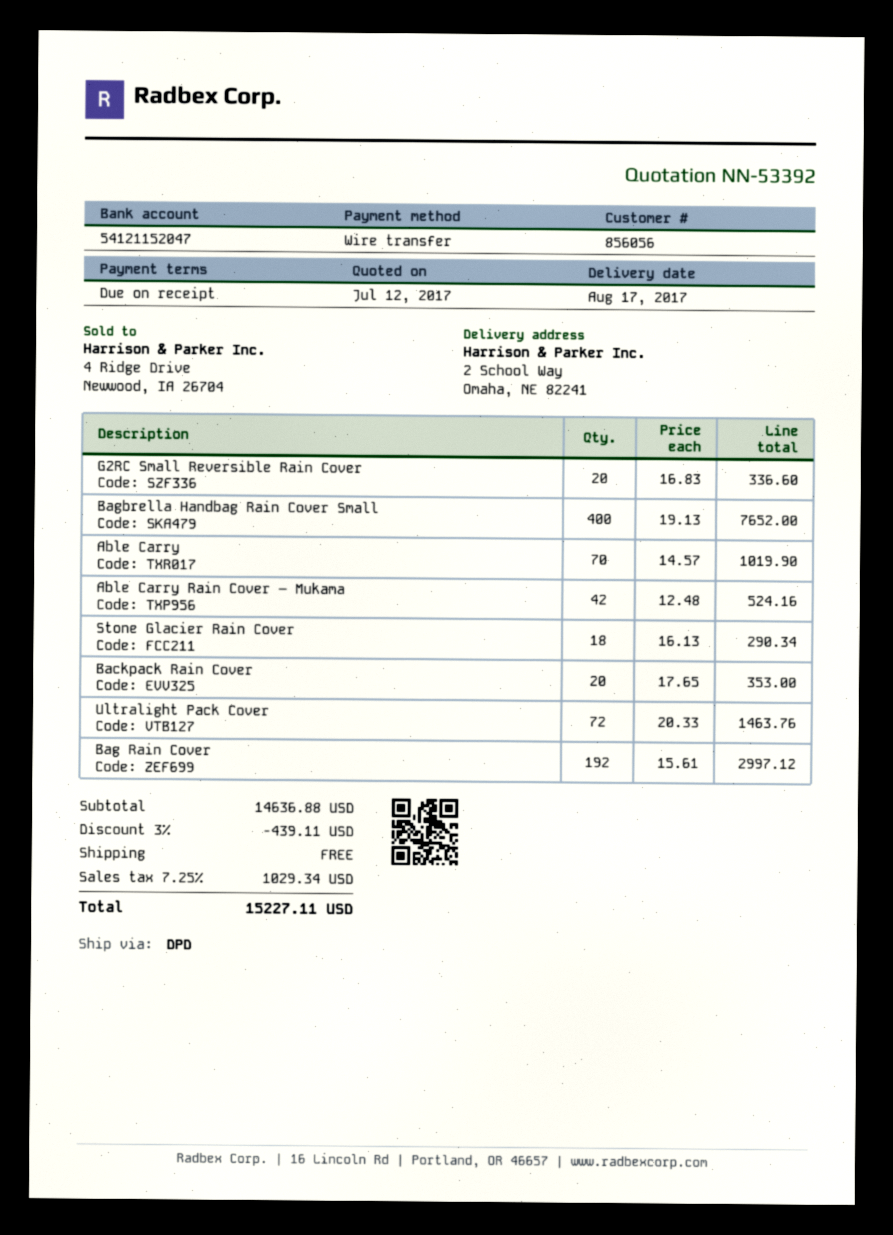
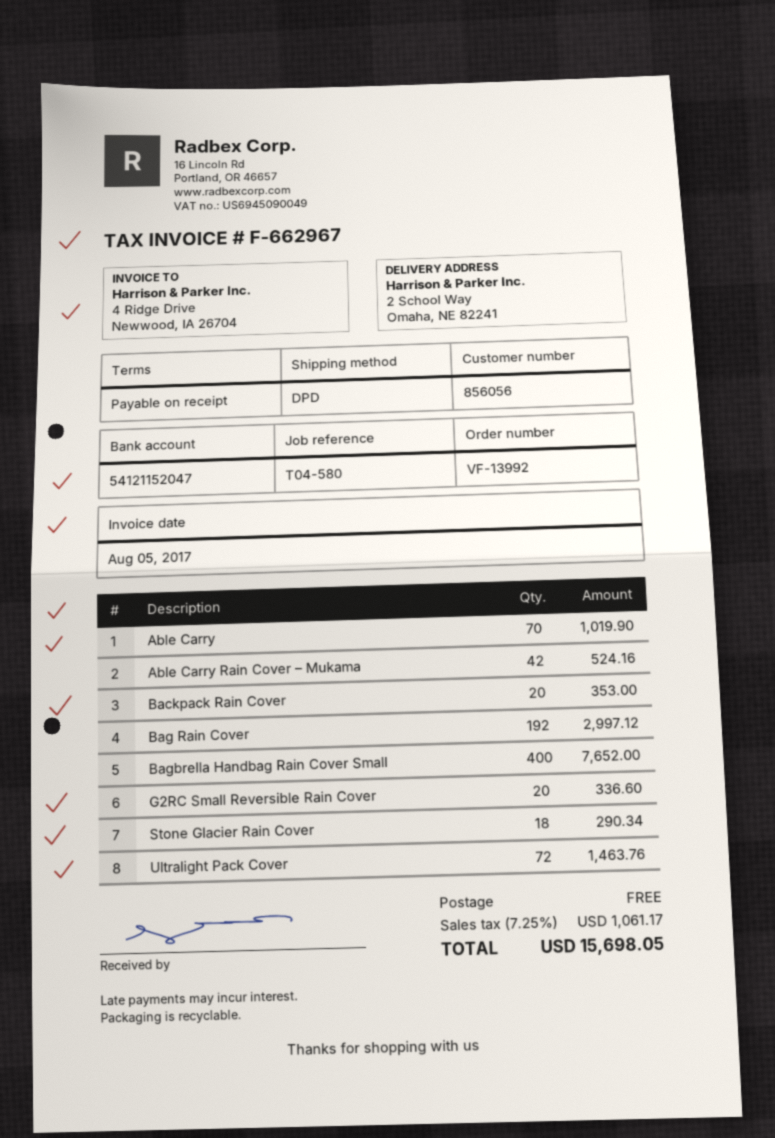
discount: 3% = 439.11 -> none
tax: 7.25% = 1029.34 -> 7.25% = 1061.17
total: 15227.11 -> 15698.05

